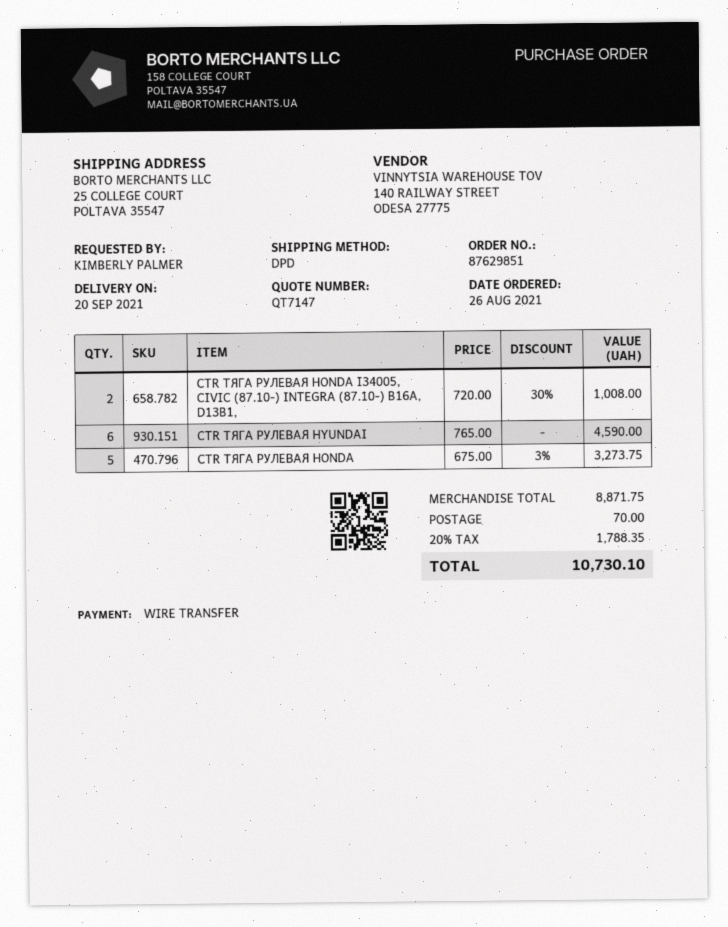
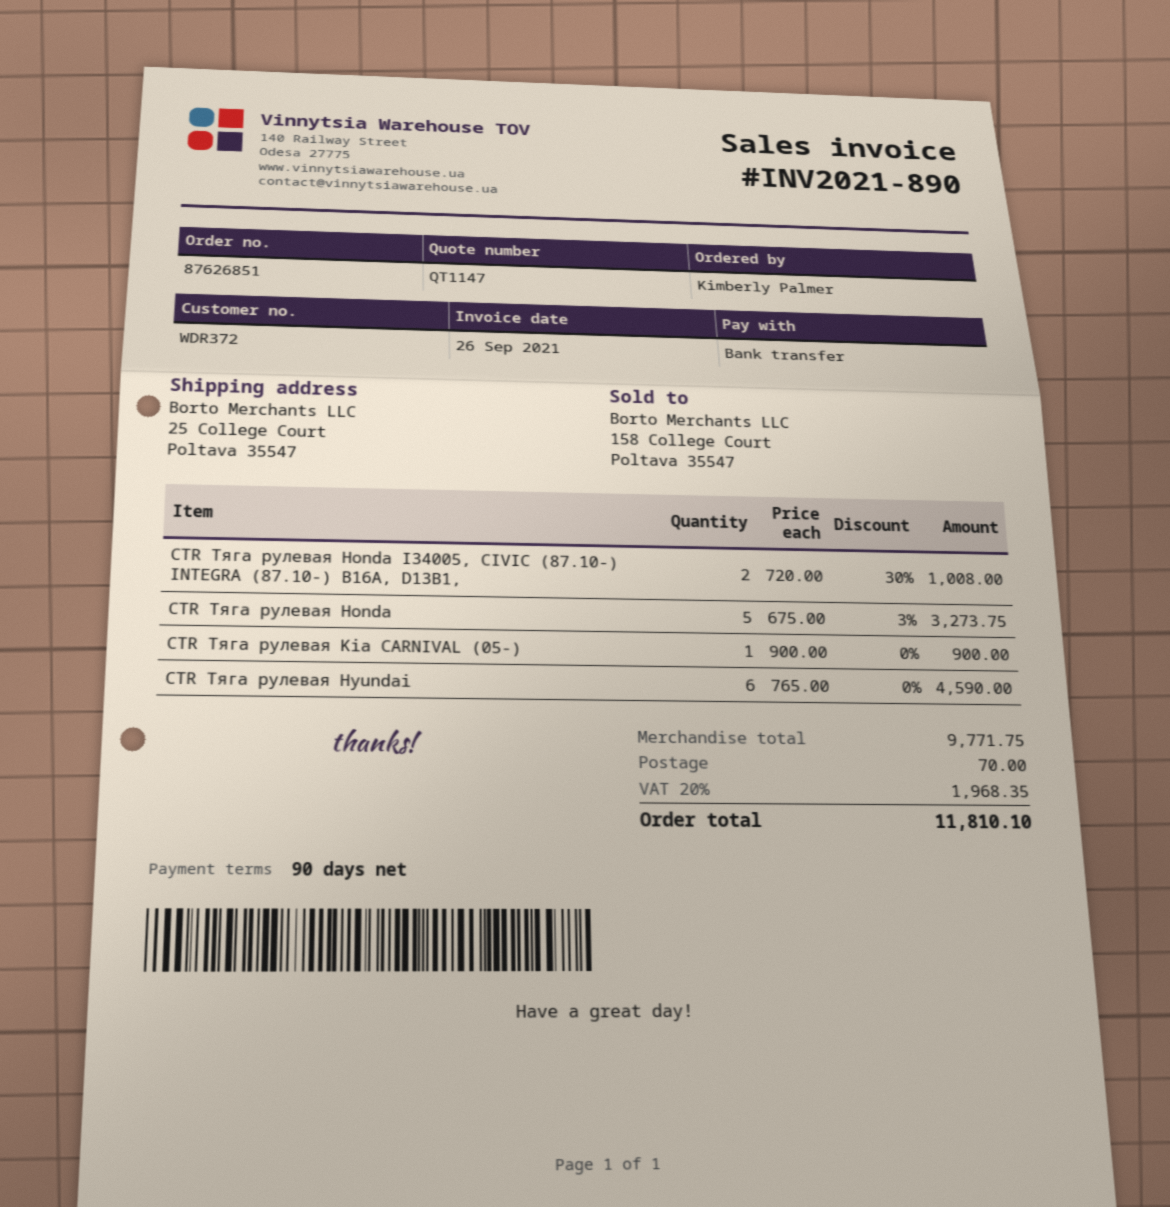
quote number: QT7147 -> QT1147
order number: 87629851 -> 87626851
CTR Тяга рулевая Kia CARNIVAL (05-): none -> 1 x 900.00 = 900.00
subtotal: 8871.75 -> 9771.75
tax: 20% = 1788.35 -> 20% = 1968.35
total: 10730.10 -> 11810.10

